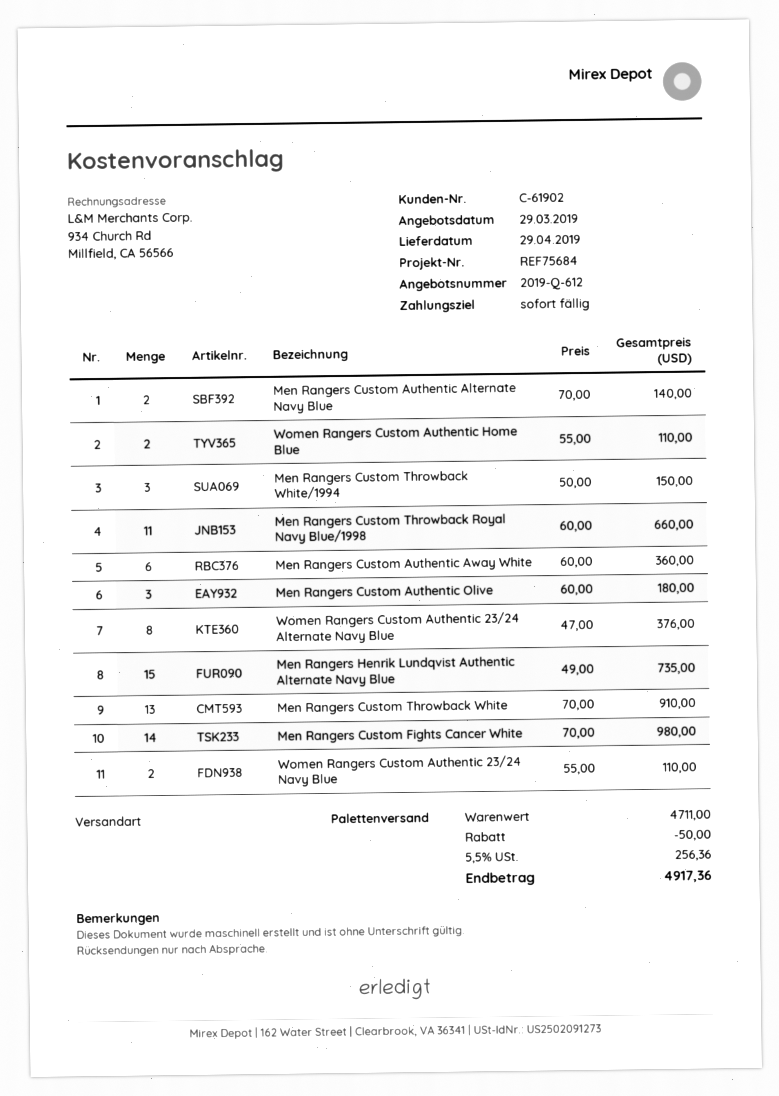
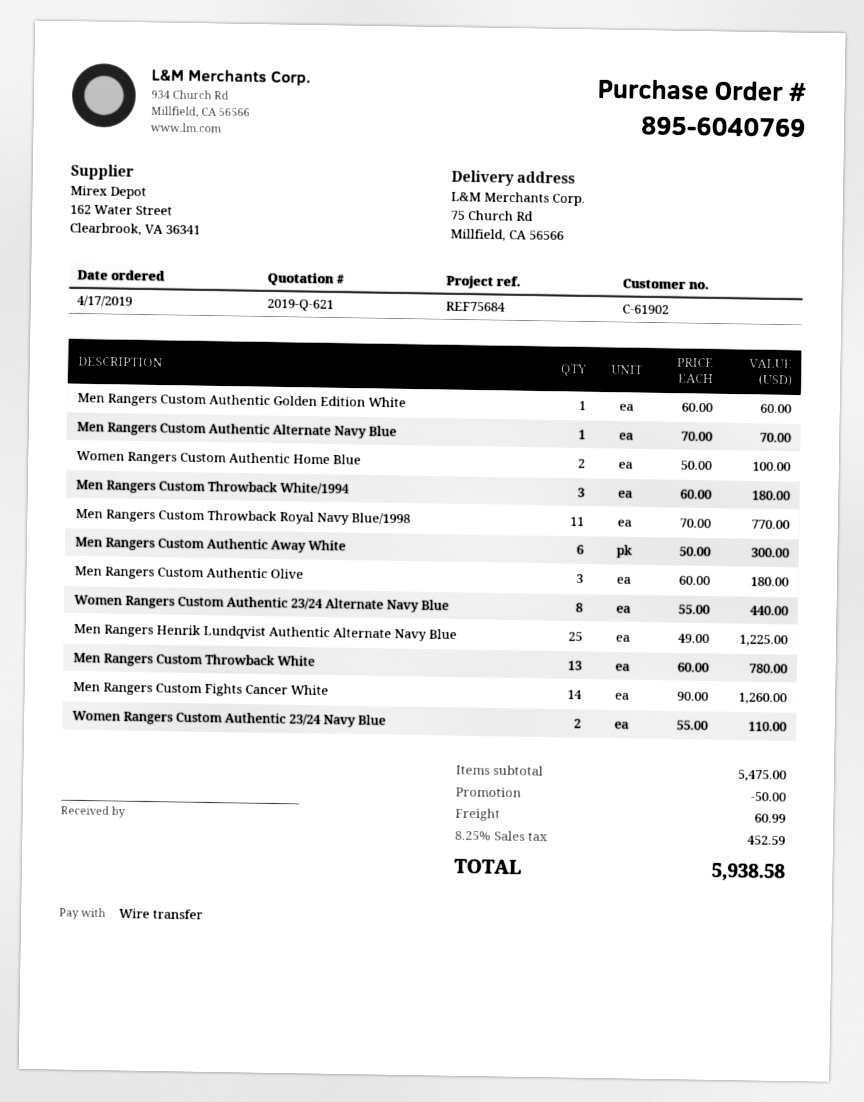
quote number: 2019-Q-612 -> 2019-Q-621
Men Rangers Custom Authentic Alternate Navy Blue: 2 x 70.00 = 140.00 -> 1 x 70.00 = 70.00
Women Rangers Custom Authentic Home Blue: 2 x 55.00 = 110.00 -> 2 x 50.00 = 100.00
Men Rangers Custom Throwback White/1994: 3 x 50.00 = 150.00 -> 3 x 60.00 = 180.00
Men Rangers Custom Throwback Royal Navy Blue/1998: 11 x 60.00 = 660.00 -> 11 x 70.00 = 770.00
Men Rangers Custom Authentic Away White: 6 x 60.00 = 360.00 -> 6 x 50.00 = 300.00
Women Rangers Custom Authentic 23/24 Alternate Navy Blue: 8 x 47.00 = 376.00 -> 8 x 55.00 = 440.00
Men Rangers Henrik Lundqvist Authentic Alternate Navy Blue: 15 x 49.00 = 735.00 -> 25 x 49.00 = 1225.00
Men Rangers Custom Throwback White: 13 x 70.00 = 910.00 -> 13 x 60.00 = 780.00
Men Rangers Custom Fights Cancer White: 14 x 70.00 = 980.00 -> 14 x 90.00 = 1260.00
Men Rangers Custom Authentic Golden Edition White: none -> 1 x 60.00 = 60.00
subtotal: 4711.00 -> 5475.00
shipping: none -> 60.99
tax: 5.5% = 256.36 -> 8.25% = 452.59
total: 4917.36 -> 5938.58

